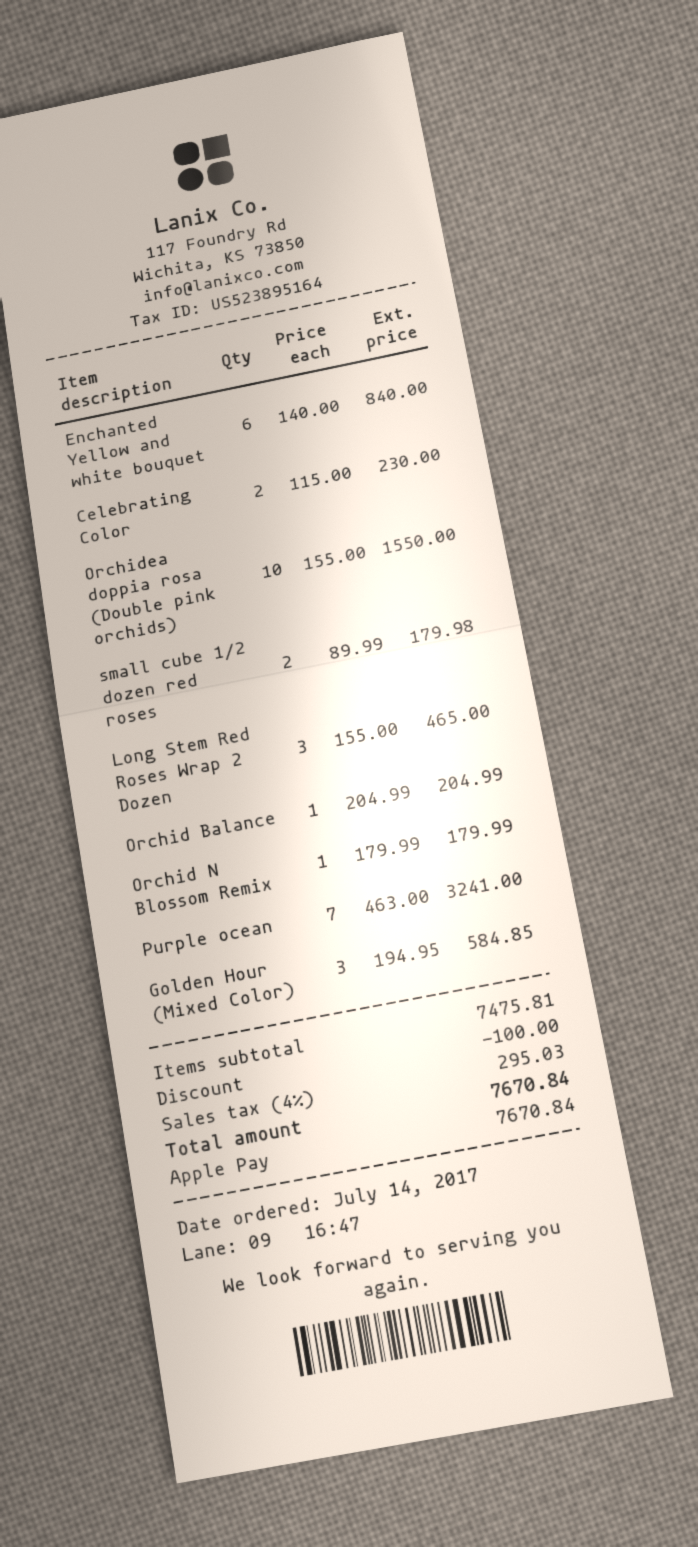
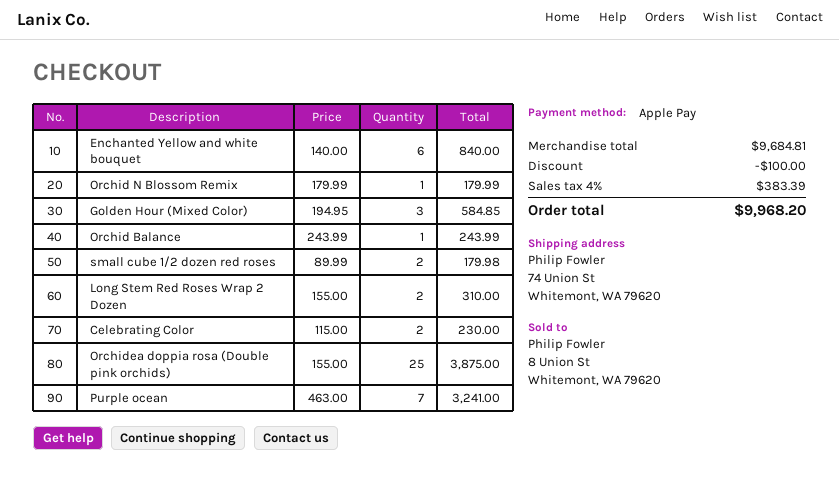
Orchidea doppia rosa (Double pink orchids): 10 x 155.00 = 1550.00 -> 25 x 155.00 = 3875.00
Long Stem Red Roses Wrap 2 Dozen: 3 x 155.00 = 465.00 -> 2 x 155.00 = 310.00
Orchid Balance: 1 x 204.99 = 204.99 -> 1 x 243.99 = 243.99
subtotal: 7475.81 -> 9684.81
tax: 4% = 295.03 -> 4% = 383.39
total: 7670.84 -> 9968.20

